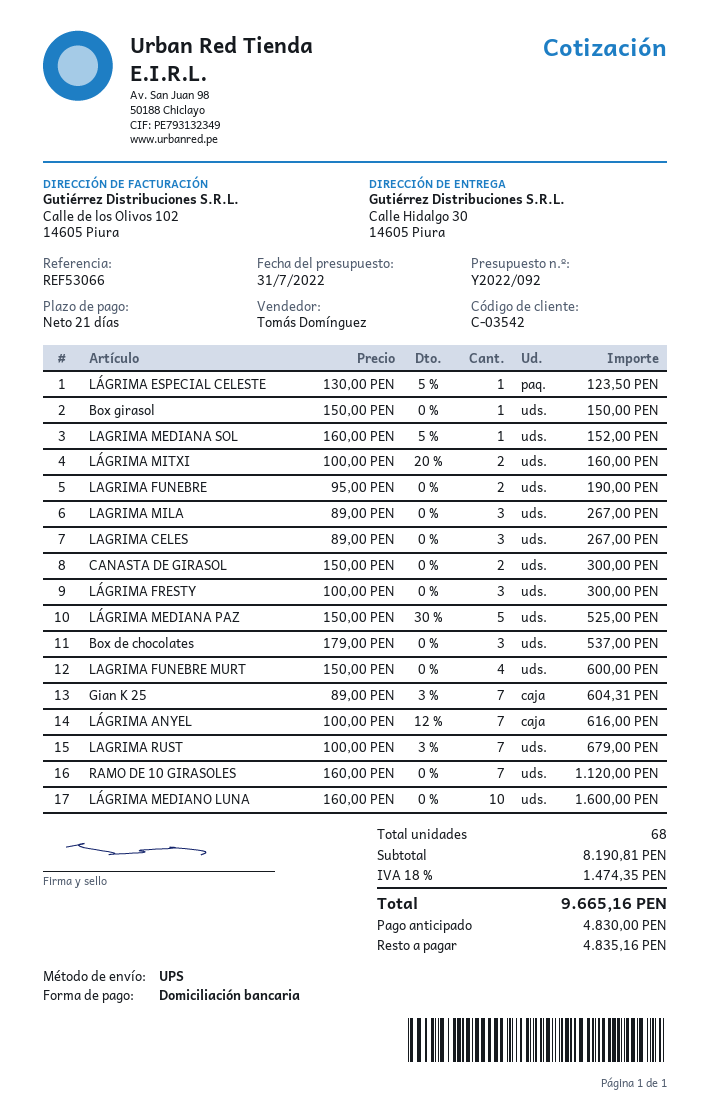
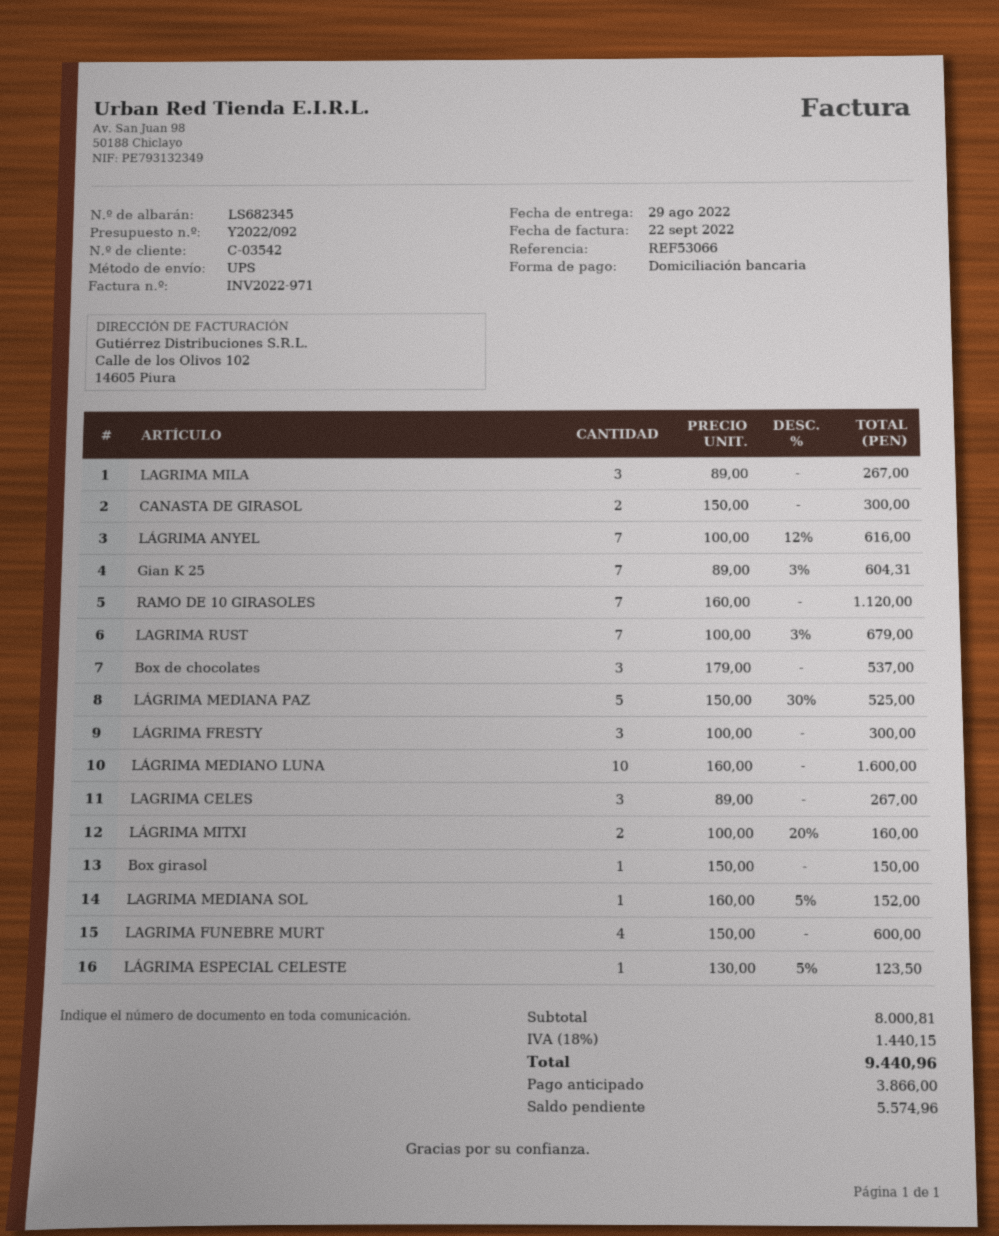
LAGRIMA FUNEBRE: 2 x 95.00 = 190.00 -> none
subtotal: 8190.81 -> 8000.81
tax: 18% = 1474.35 -> 18% = 1440.15
total: 9665.16 -> 9440.96
deposit: 4830.00 -> 3866.00
balance: 4835.16 -> 5574.96

